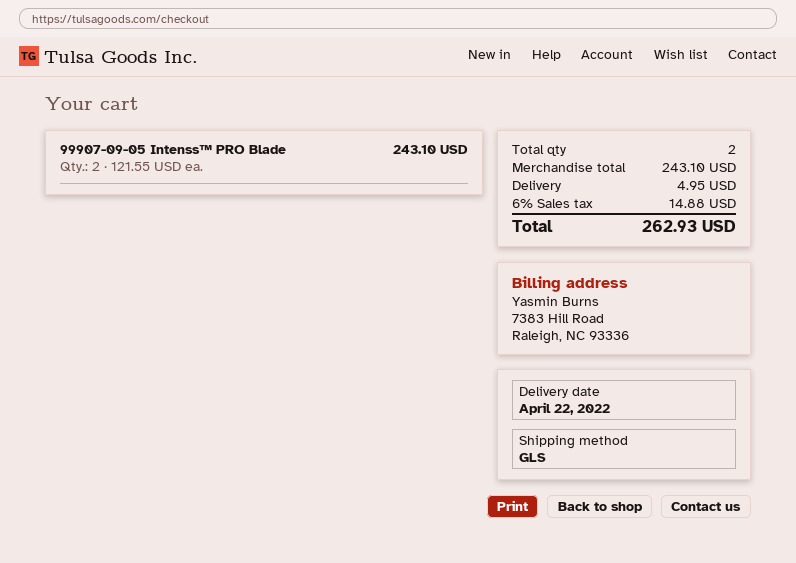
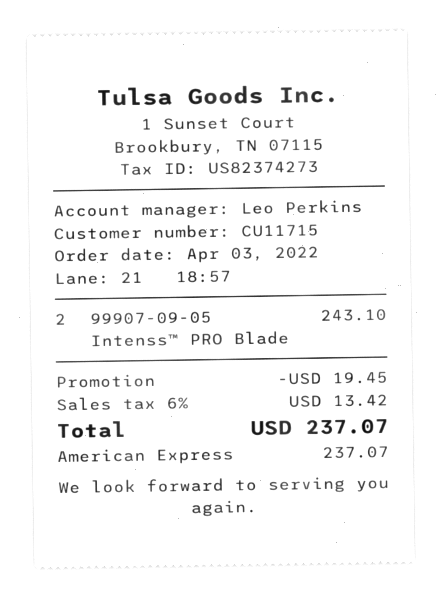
discount: none -> 19.45
shipping: 4.95 -> none
tax: 6% = 14.88 -> 6% = 13.42
total: 262.93 -> 237.07

